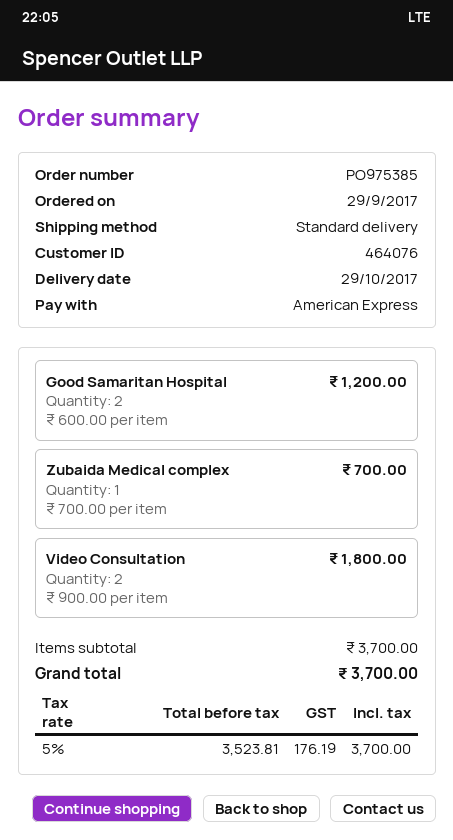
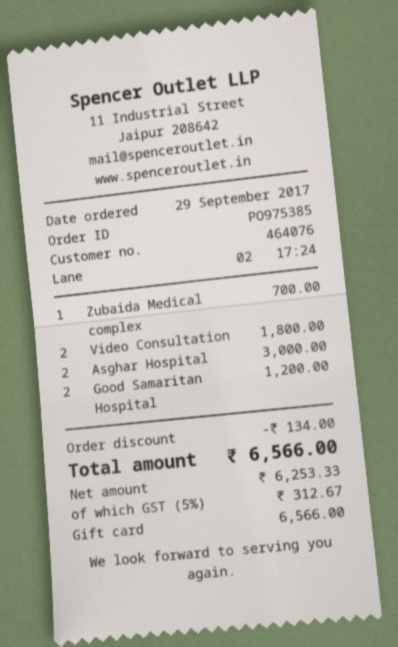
payment method: American Express -> gift card
Asghar Hospital: none -> 2 for 3000.00
discount: none -> 134.00
net: 3523.81 -> 6253.33
tax: 5% = 176.19 -> 5% = 312.67
total: 3700.00 -> 6566.00

